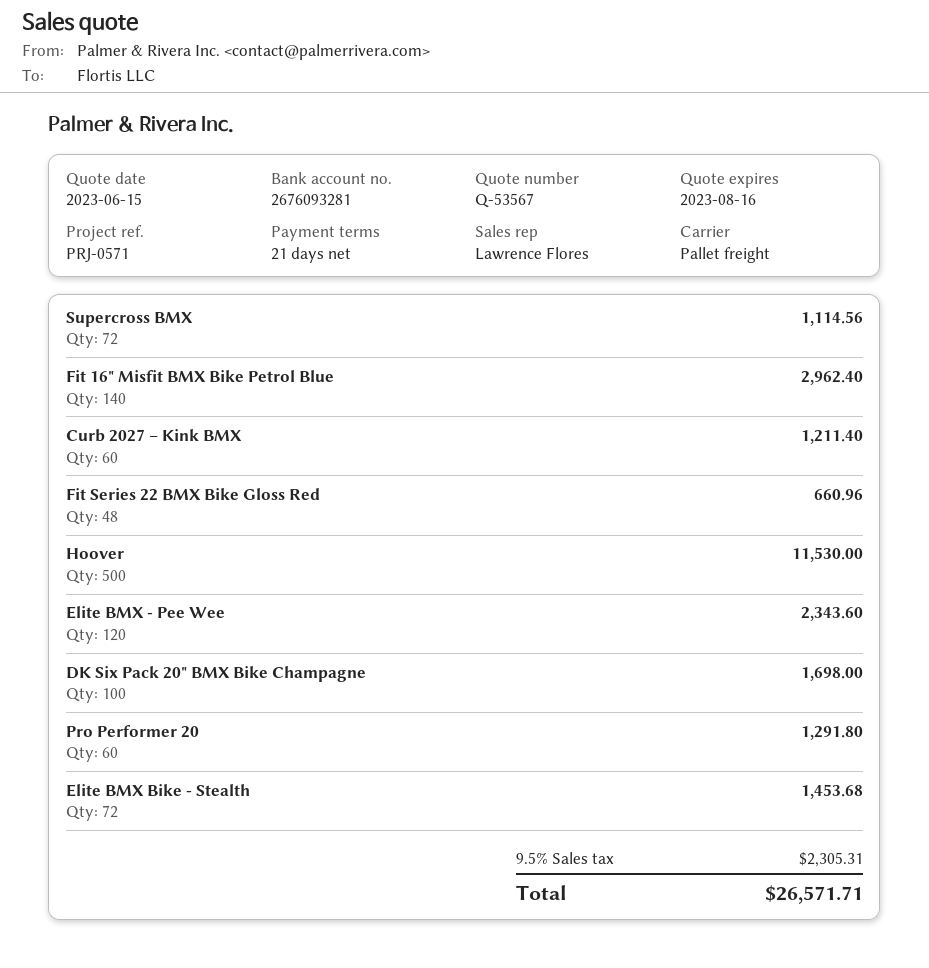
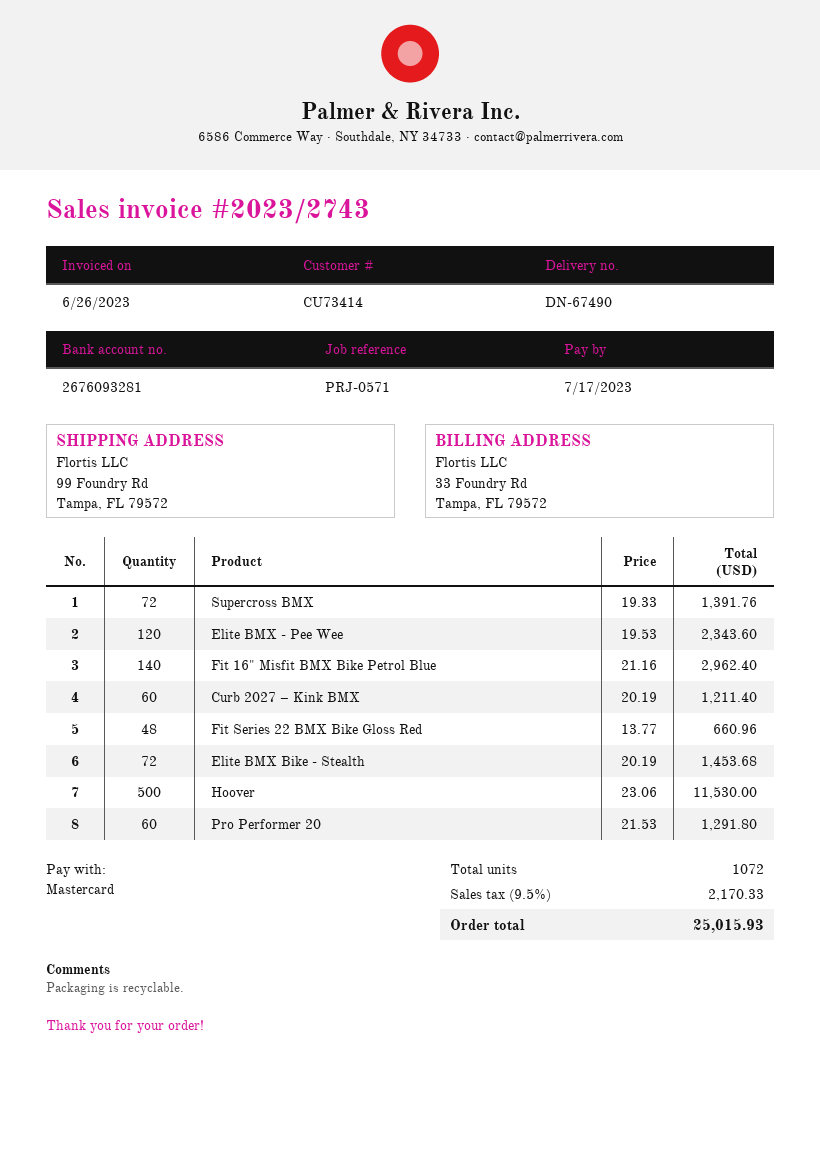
Supercross BMX: 72 for 1114.56 -> 72 for 1391.76
DK Six Pack 20" BMX Bike Champagne: 100 for 1698.00 -> none
tax: 9.5% = 2305.31 -> 9.5% = 2170.33
total: 26571.71 -> 25015.93

